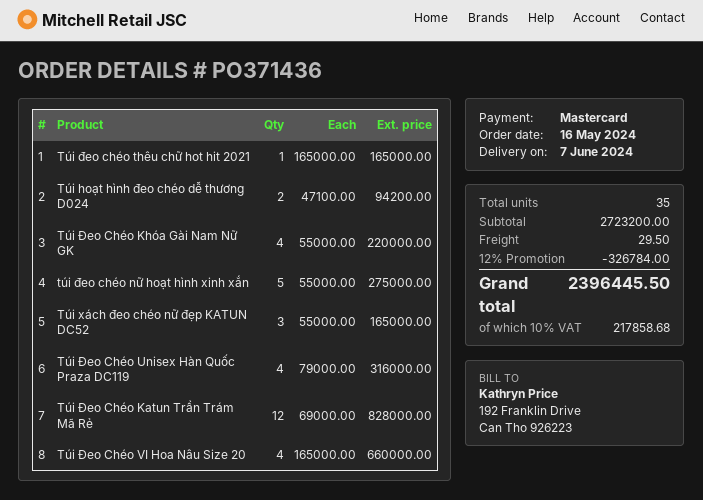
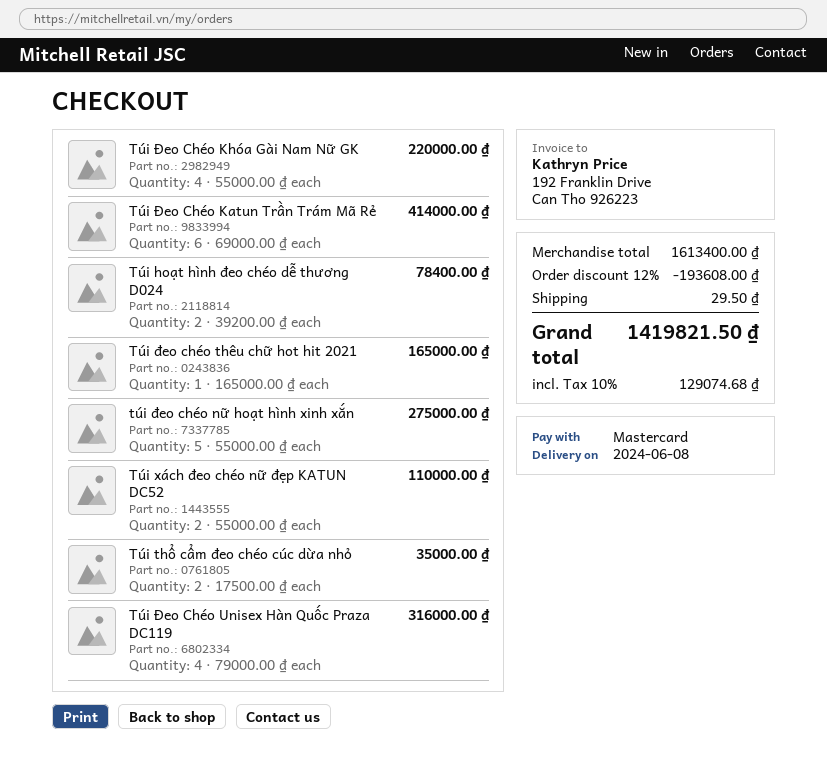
delivery date: 2024-06-07 -> 2024-06-08
Túi hoạt hình đeo chéo dễ thương D024: 2 x 47100.00 = 94200.00 -> 2 x 39200.00 = 78400.00
Túi xách đeo chéo nữ đẹp KATUN DC52: 3 x 55000.00 = 165000.00 -> 2 x 55000.00 = 110000.00
Túi Đeo Chéo Katun Trần Trám Mã Rẻ: 12 x 69000.00 = 828000.00 -> 6 x 69000.00 = 414000.00
Túi Đeo Chéo VI Hoa Nâu Size 20: 4 x 165000.00 = 660000.00 -> none
Túi thổ cẩm đeo chéo cúc dừa nhỏ: none -> 2 x 17500.00 = 35000.00
subtotal: 2723200.00 -> 1613400.00
discount: 12% = 326784.00 -> 12% = 193608.00
tax: 10% = 217858.68 -> 10% = 129074.68
total: 2396445.50 -> 1419821.50

